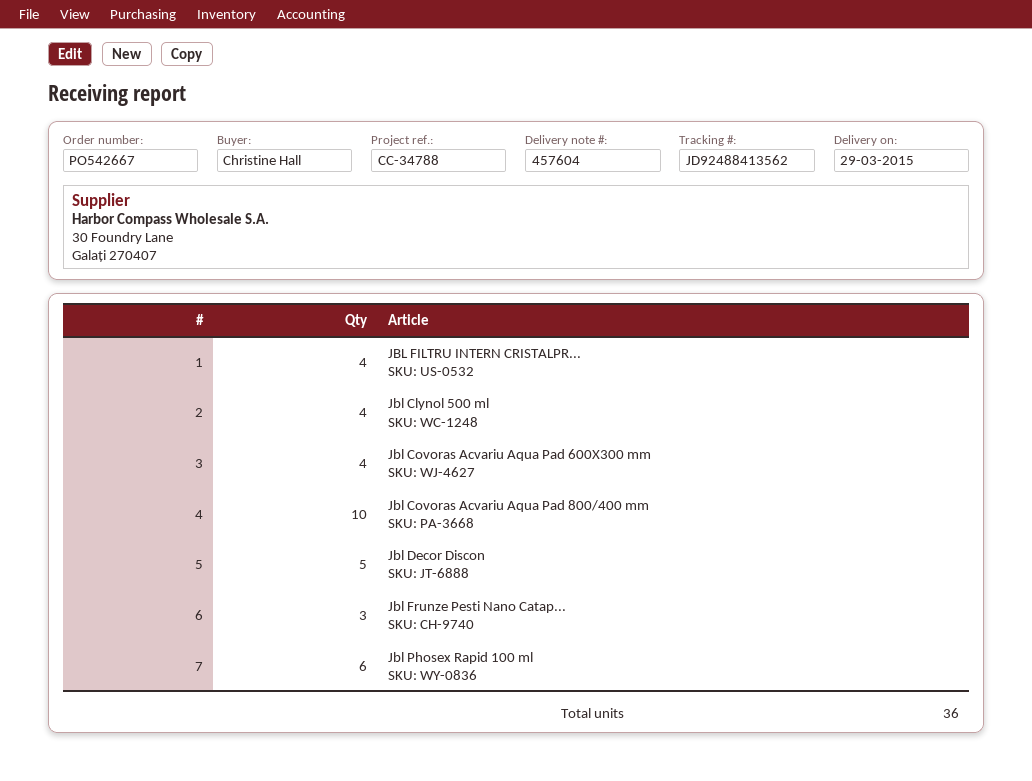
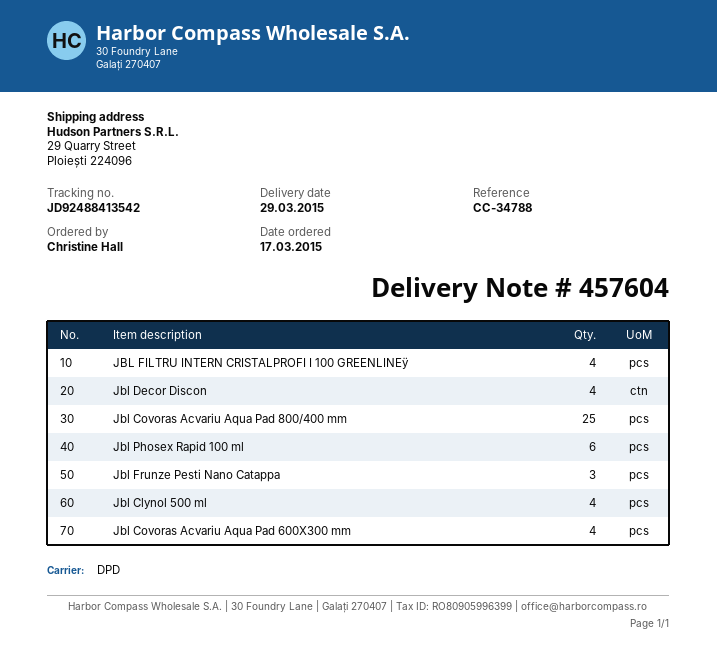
tracking number: JD92488413562 -> JD92488413542
Jbl Covoras Acvariu Aqua Pad 800/400 mm: 10 -> 25
Jbl Decor Discon: 5 -> 4

